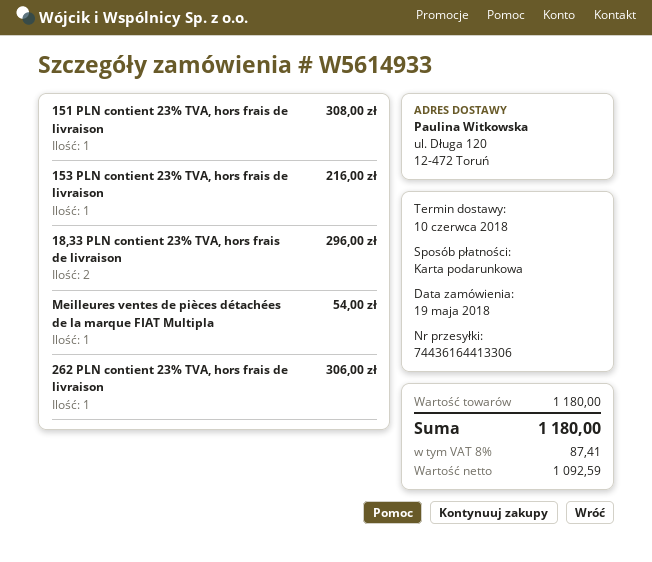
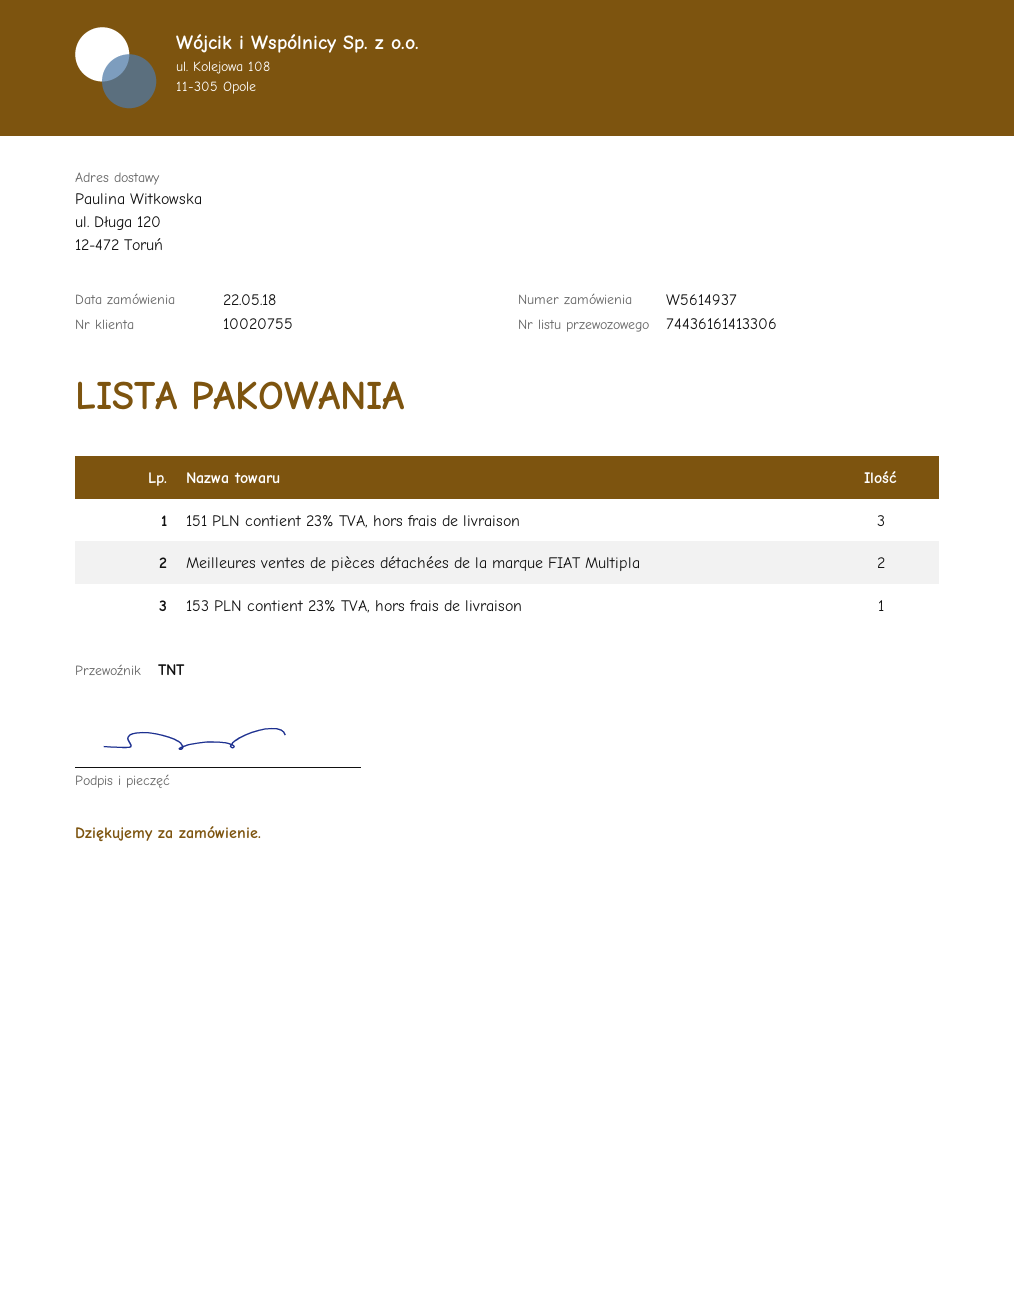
order number: W5614933 -> W5614937
order date: 2018-05-19 -> 2018-05-22
tracking number: 74436164413306 -> 74436161413306
151 PLN contient 23% TVA, hors frais de livraison: 1 -> 3
18,33 PLN contient 23% TVA, hors frais de livraison: 2 -> none
Meilleures ventes de pièces détachées de la marque FIAT Multipla: 1 -> 2
262 PLN contient 23% TVA, hors frais de livraison: 1 -> none

